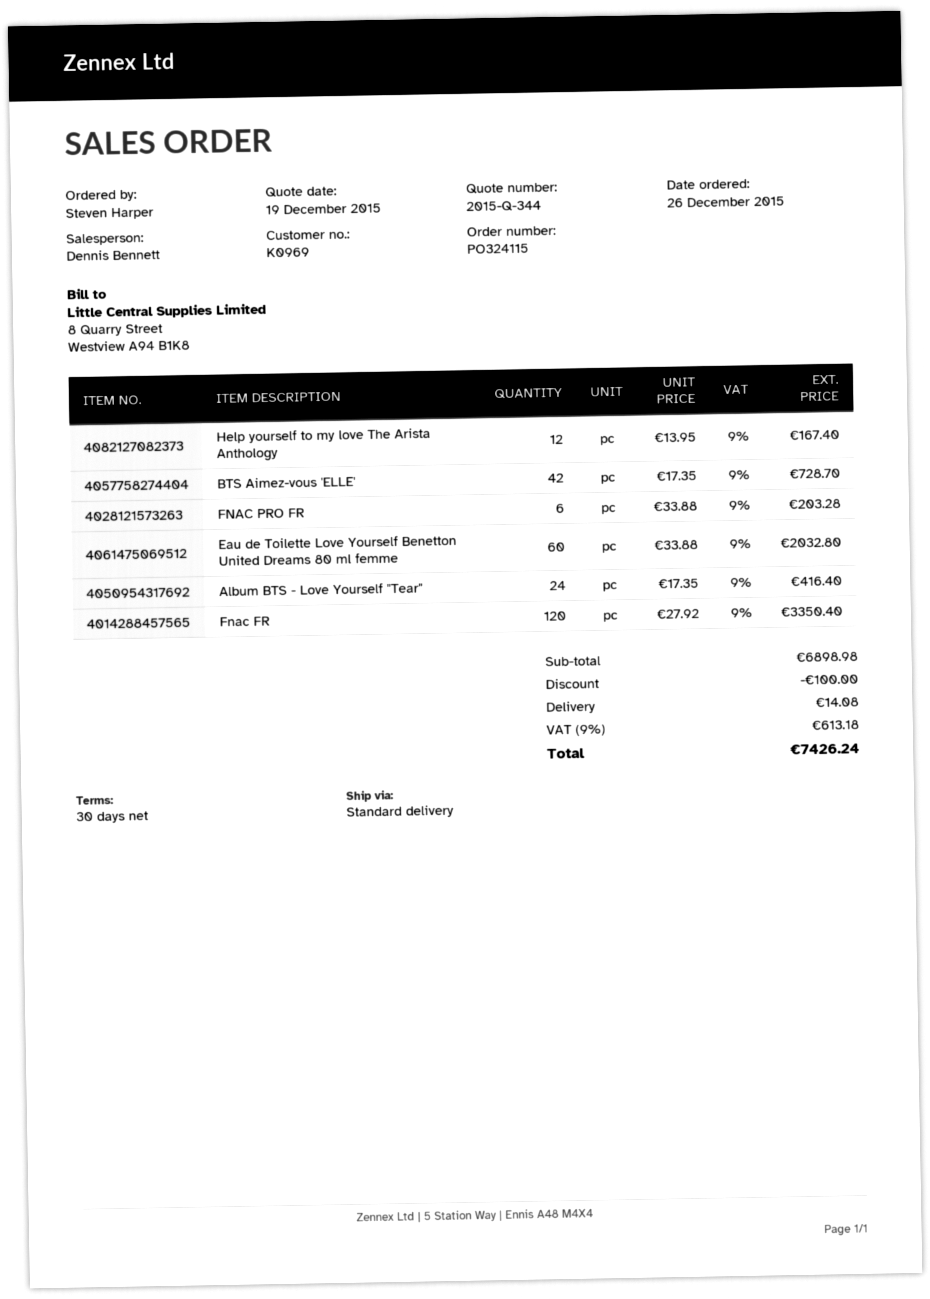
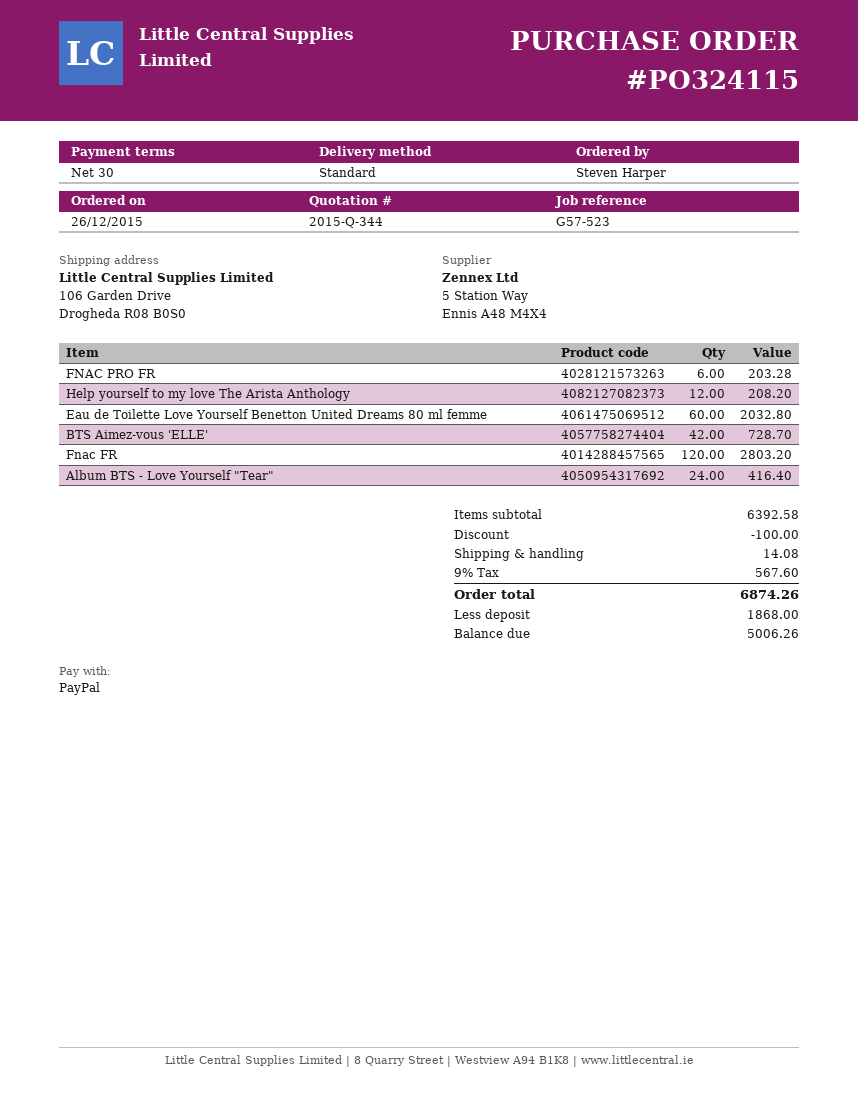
Help yourself to my love The Arista Anthology: 12 for 167.40 -> 12 for 208.20
Fnac FR: 120 for 3350.40 -> 120 for 2803.20
subtotal: 6898.98 -> 6392.58
tax: 9% = 613.18 -> 9% = 567.60
total: 7426.24 -> 6874.26

